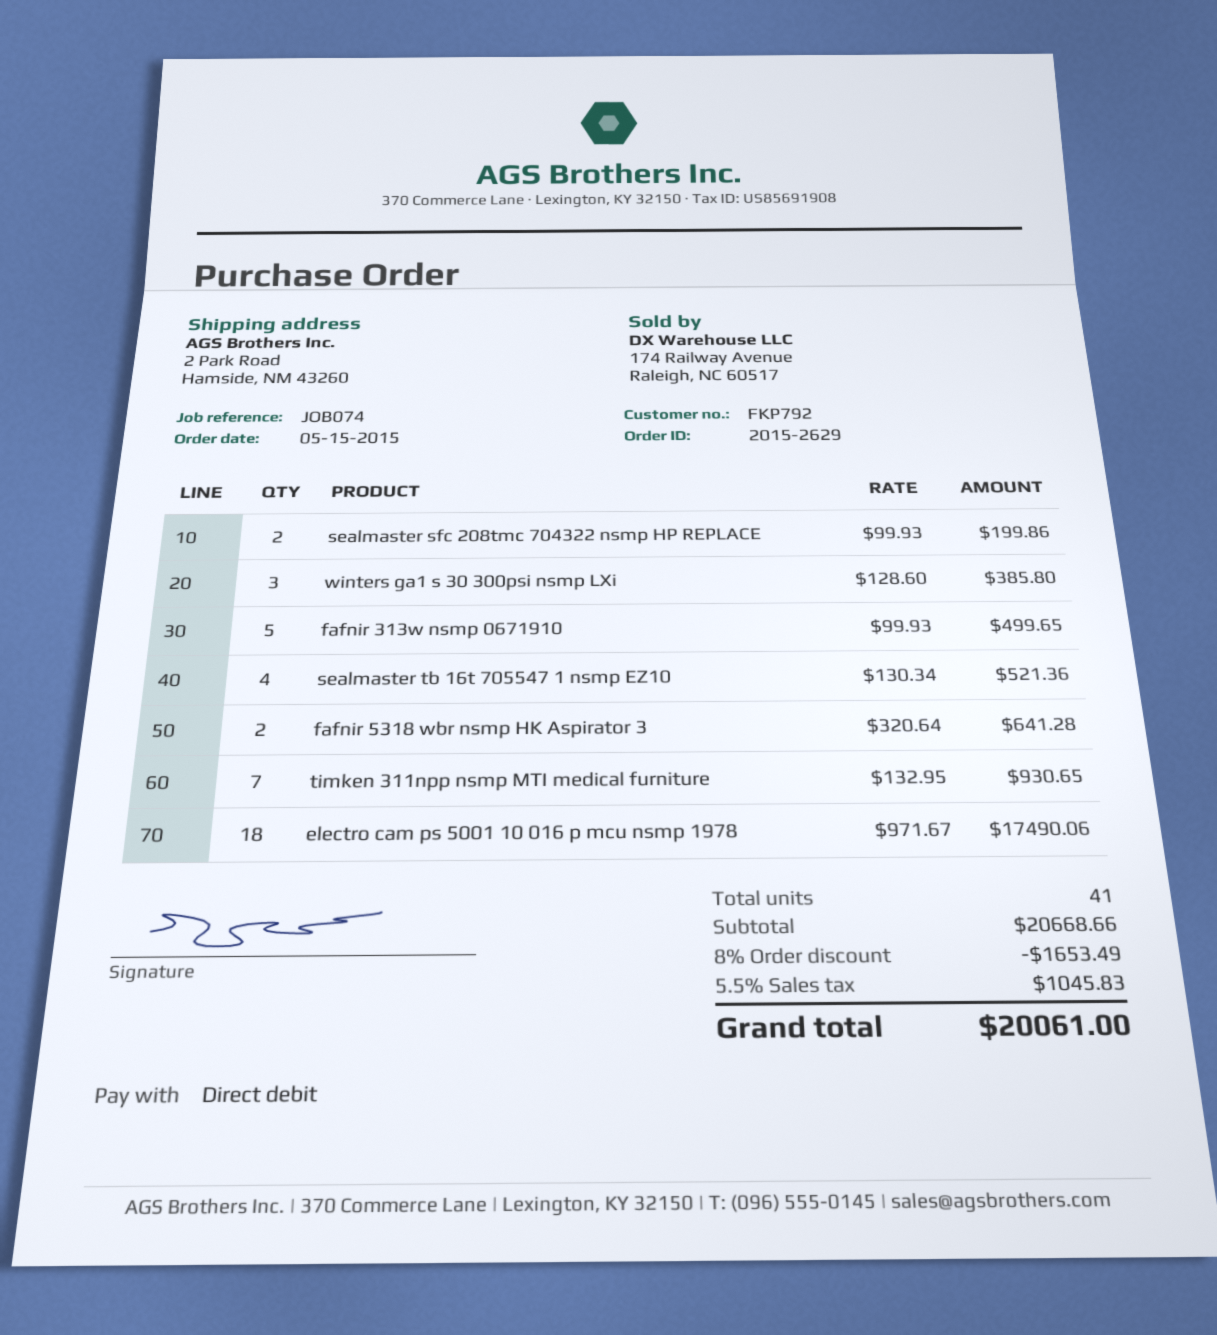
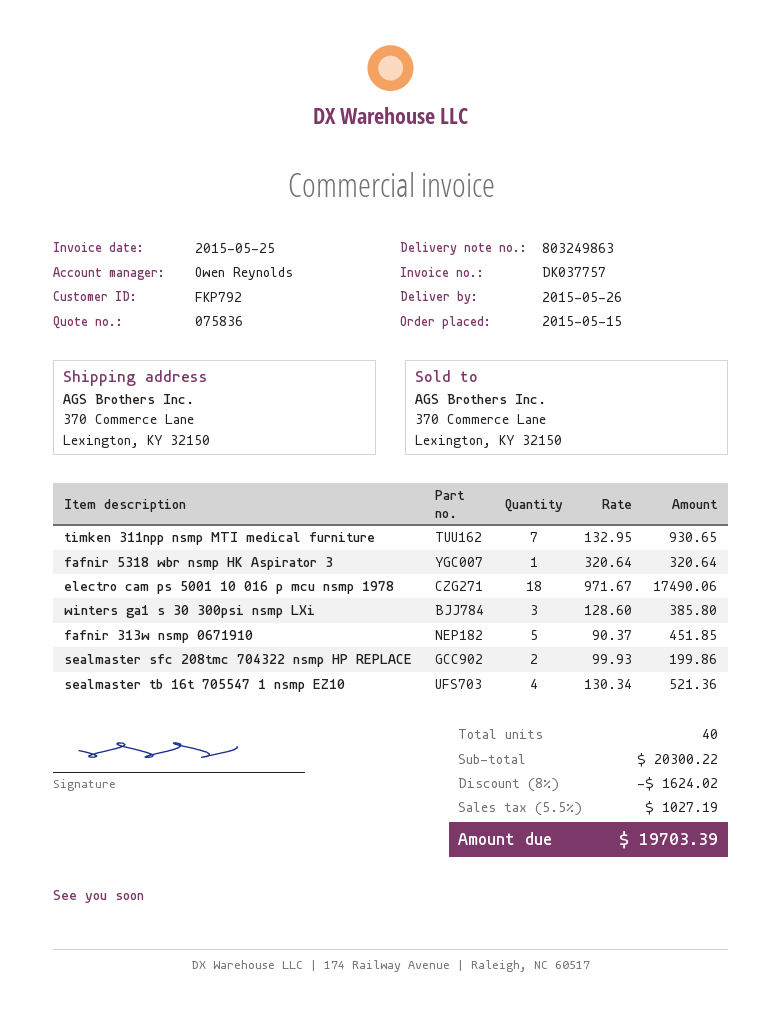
ship to: 2 Park Road, Hamside, NM 43260 -> 370 Commerce Lane, Lexington, KY 32150
fafnir 313w nsmp 0671910: 5 x 99.93 = 499.65 -> 5 x 90.37 = 451.85
fafnir 5318 wbr nsmp HK Aspirator 3: 2 x 320.64 = 641.28 -> 1 x 320.64 = 320.64
total quantity: 41 -> 40
subtotal: 20668.66 -> 20300.22
discount: 8% = 1653.49 -> 8% = 1624.02
tax: 5.5% = 1045.83 -> 5.5% = 1027.19
total: 20061.00 -> 19703.39

